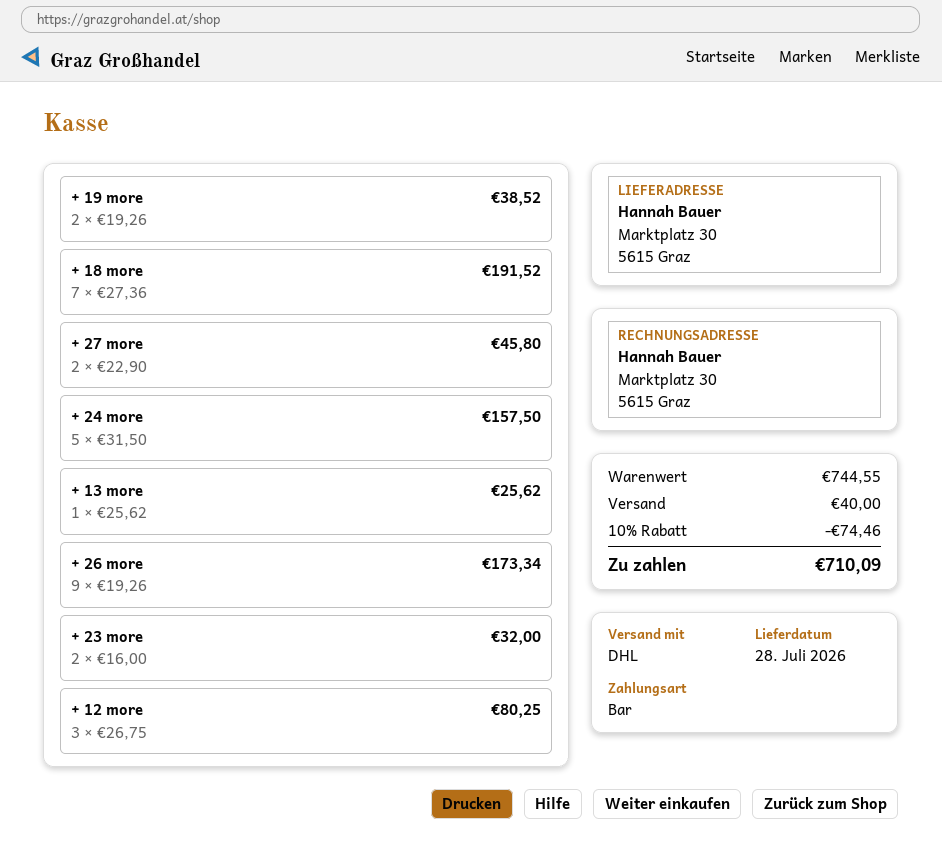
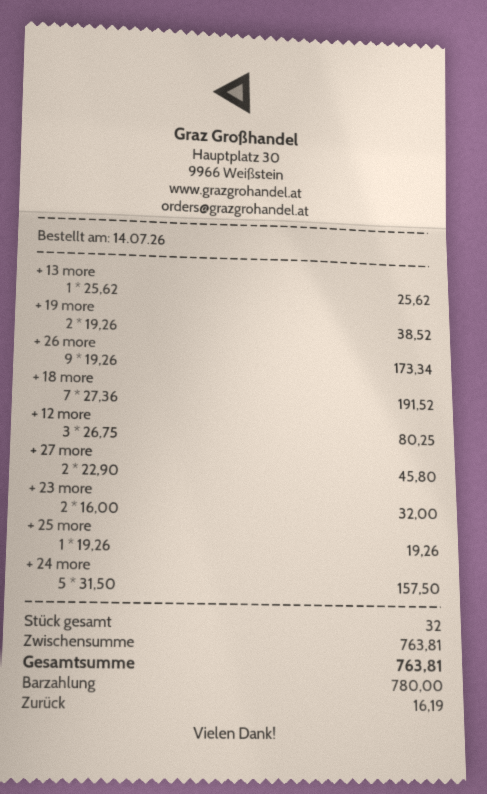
+ 25 more: none -> 1 x 19.26 = 19.26
subtotal: 744.55 -> 763.81
discount: 10% = 74.46 -> none
shipping: 40.00 -> none
total: 710.09 -> 763.81

